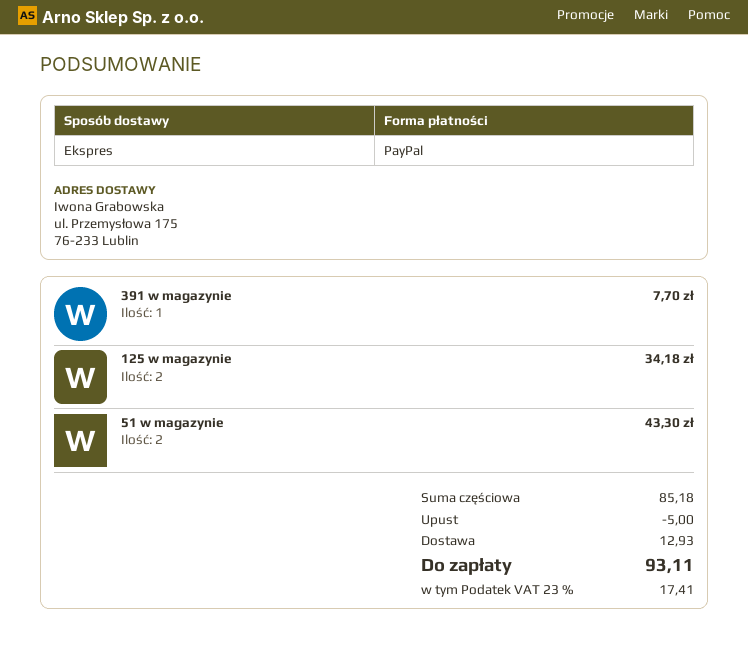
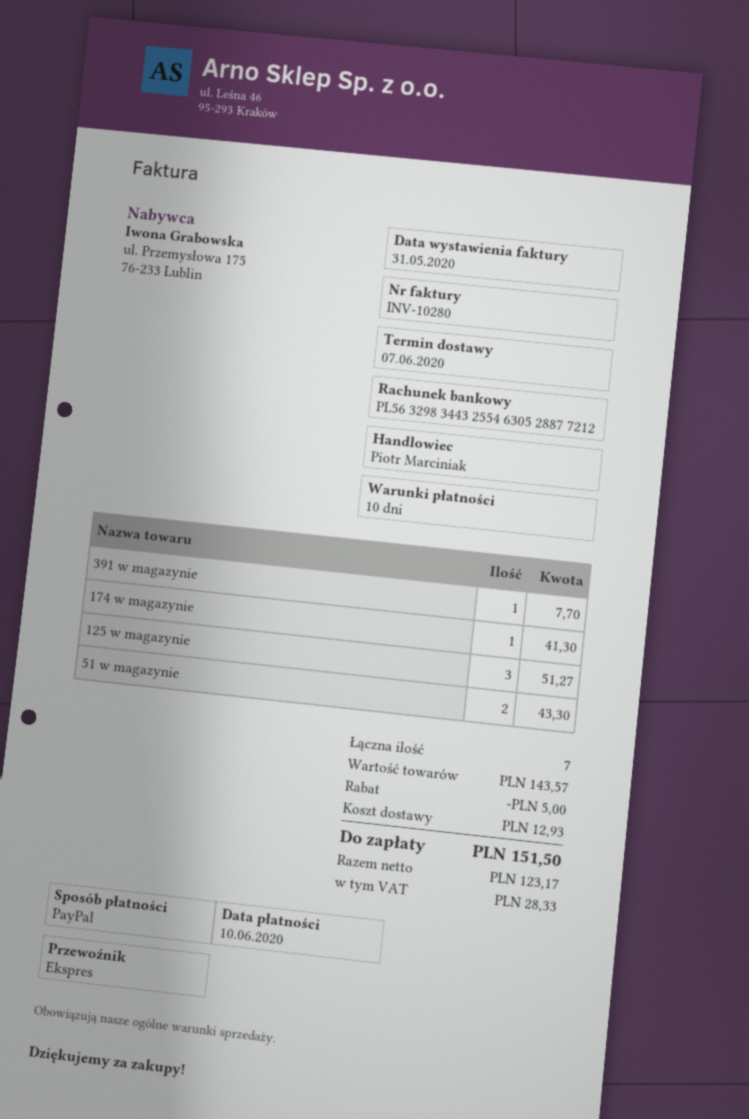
125 w magazynie: 2 for 34.18 -> 3 for 51.27
174 w magazynie: none -> 1 for 41.30
subtotal: 85.18 -> 143.57
tax: 17.41 -> 28.33
total: 93.11 -> 151.50

